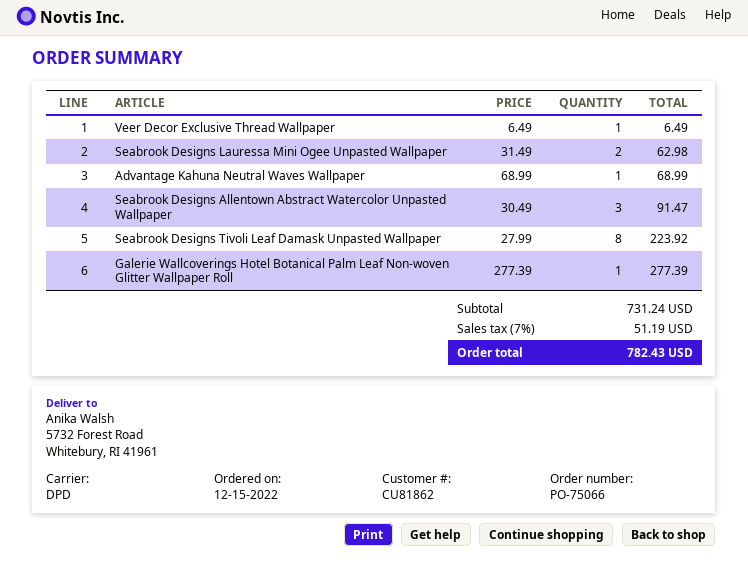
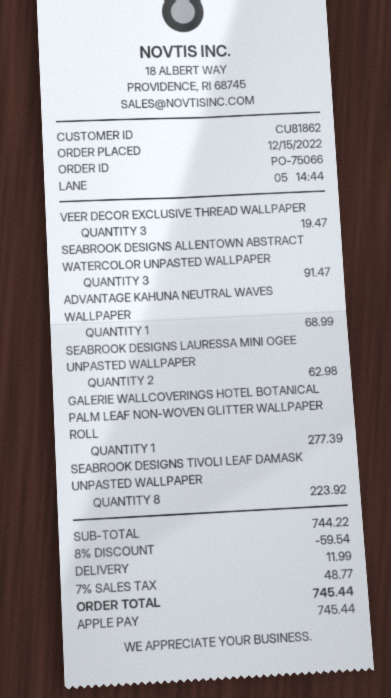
Veer Decor Exclusive Thread Wallpaper: 1 for 6.49 -> 3 for 19.47
subtotal: 731.24 -> 744.22
discount: none -> 8% = 59.54
shipping: none -> 11.99
tax: 7% = 51.19 -> 7% = 48.77
total: 782.43 -> 745.44

